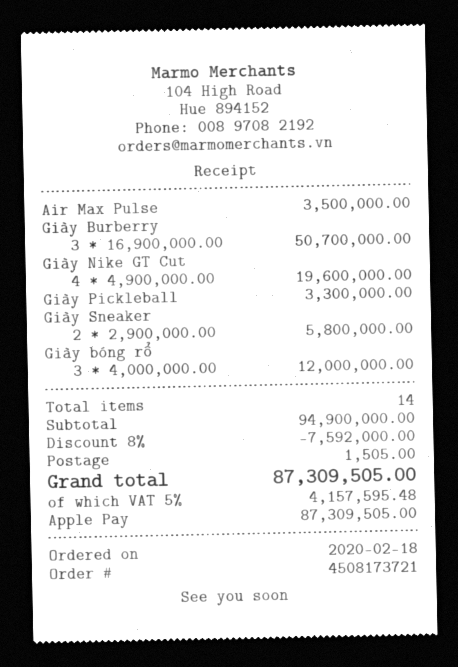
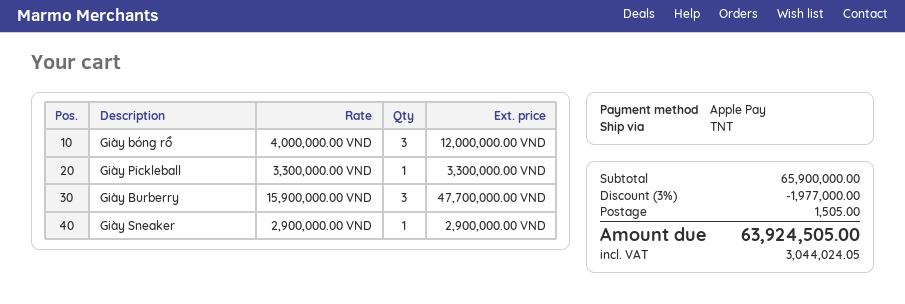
Air Max Pulse: 1 x 3500000.00 = 3500000.00 -> none
Giày Burberry: 3 x 16900000.00 = 50700000.00 -> 3 x 15900000.00 = 47700000.00
Giày Nike GT Cut: 4 x 4900000.00 = 19600000.00 -> none
Giày Sneaker: 2 x 2900000.00 = 5800000.00 -> 1 x 2900000.00 = 2900000.00
subtotal: 94900000.00 -> 65900000.00
discount: 8% = 7592000.00 -> 3% = 1977000.00
tax: 4157595.48 -> 3044024.05
total: 87309505.00 -> 63924505.00

